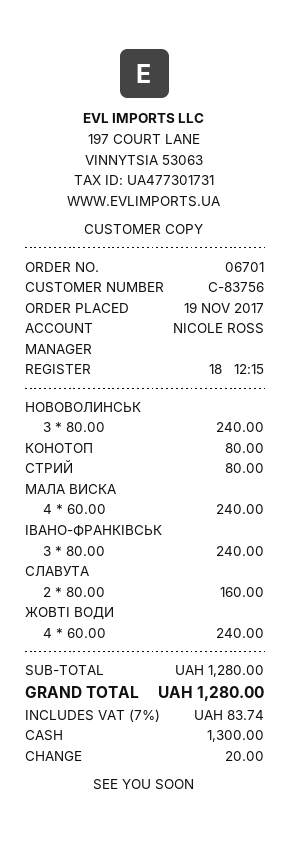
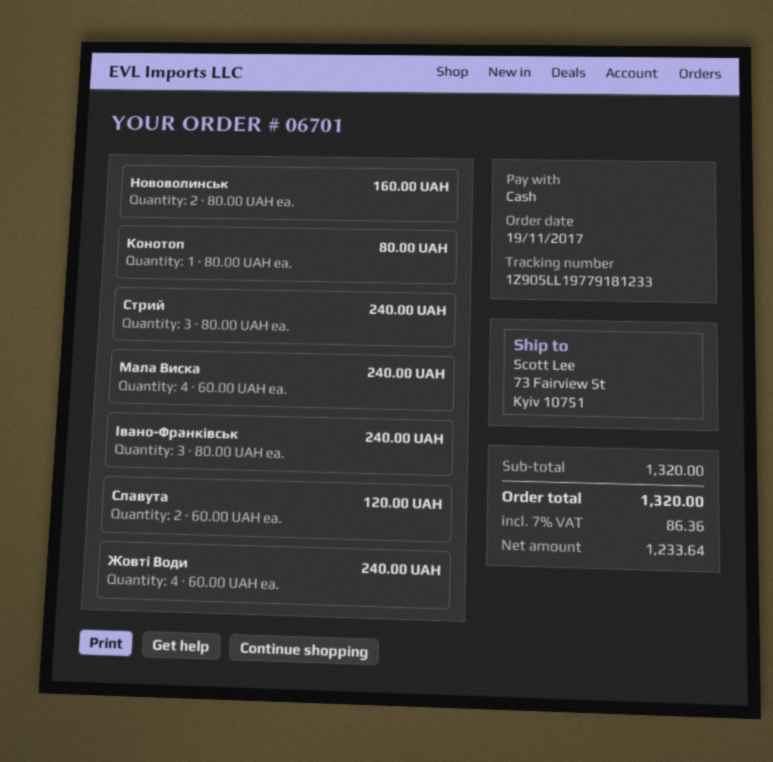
НОВОВОЛИНСЬК: 3 x 80.00 = 240.00 -> 2 x 80.00 = 160.00
СТРИЙ: 1 x 80.00 = 80.00 -> 3 x 80.00 = 240.00
СЛАВУТА: 2 x 80.00 = 160.00 -> 2 x 60.00 = 120.00
subtotal: 1280.00 -> 1320.00
tax: 7% = 83.74 -> 7% = 86.36
total: 1280.00 -> 1320.00

